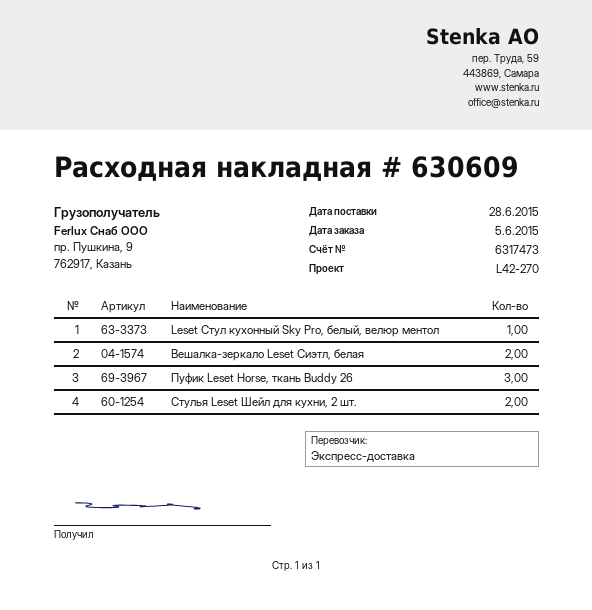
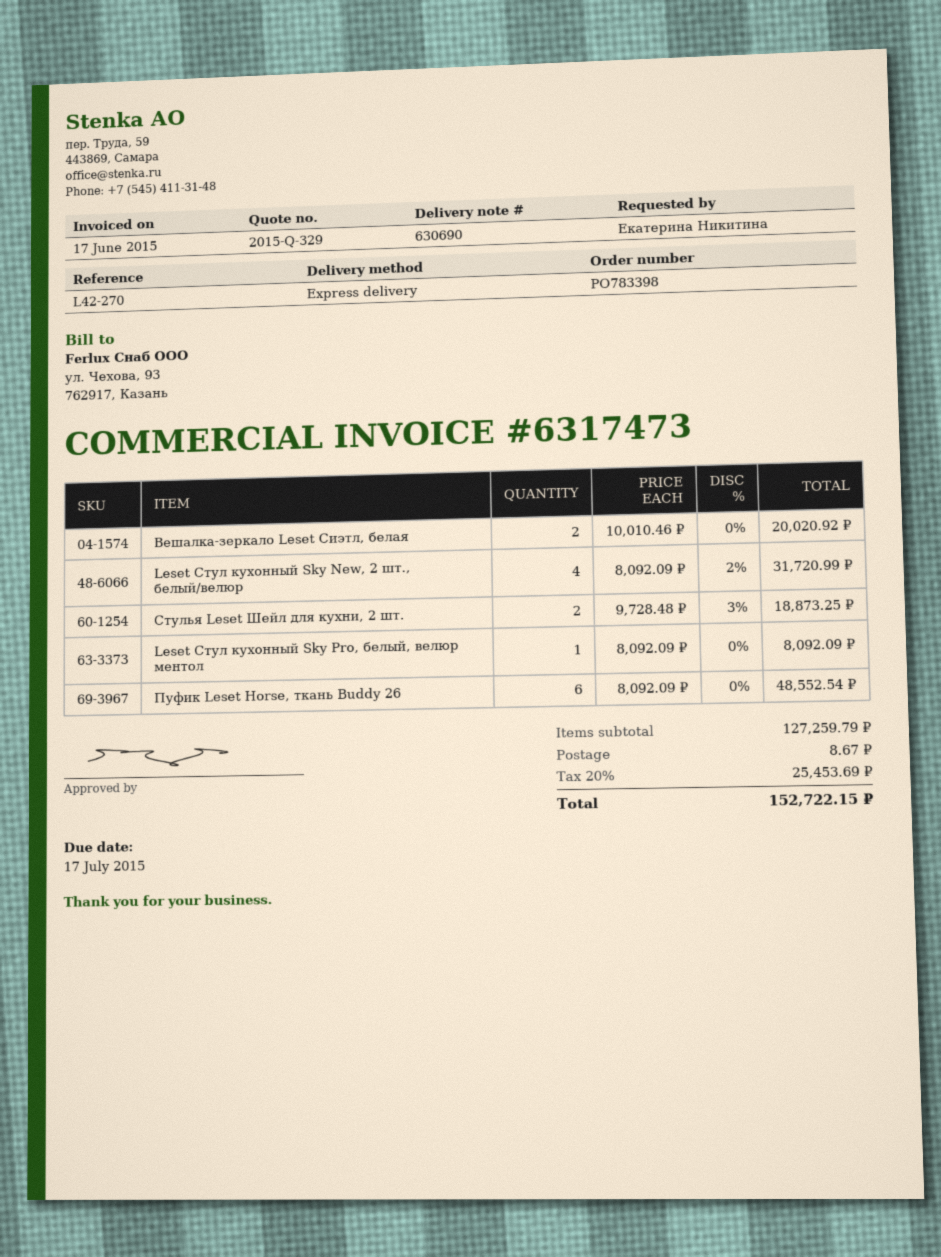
delivery note number: 630609 -> 630690
Пуфик Leset Horse, ткань Buddy 26: 3 -> 6
Leset Стул кухонный Sky New, 2 шт., белый/велюр: none -> 4

